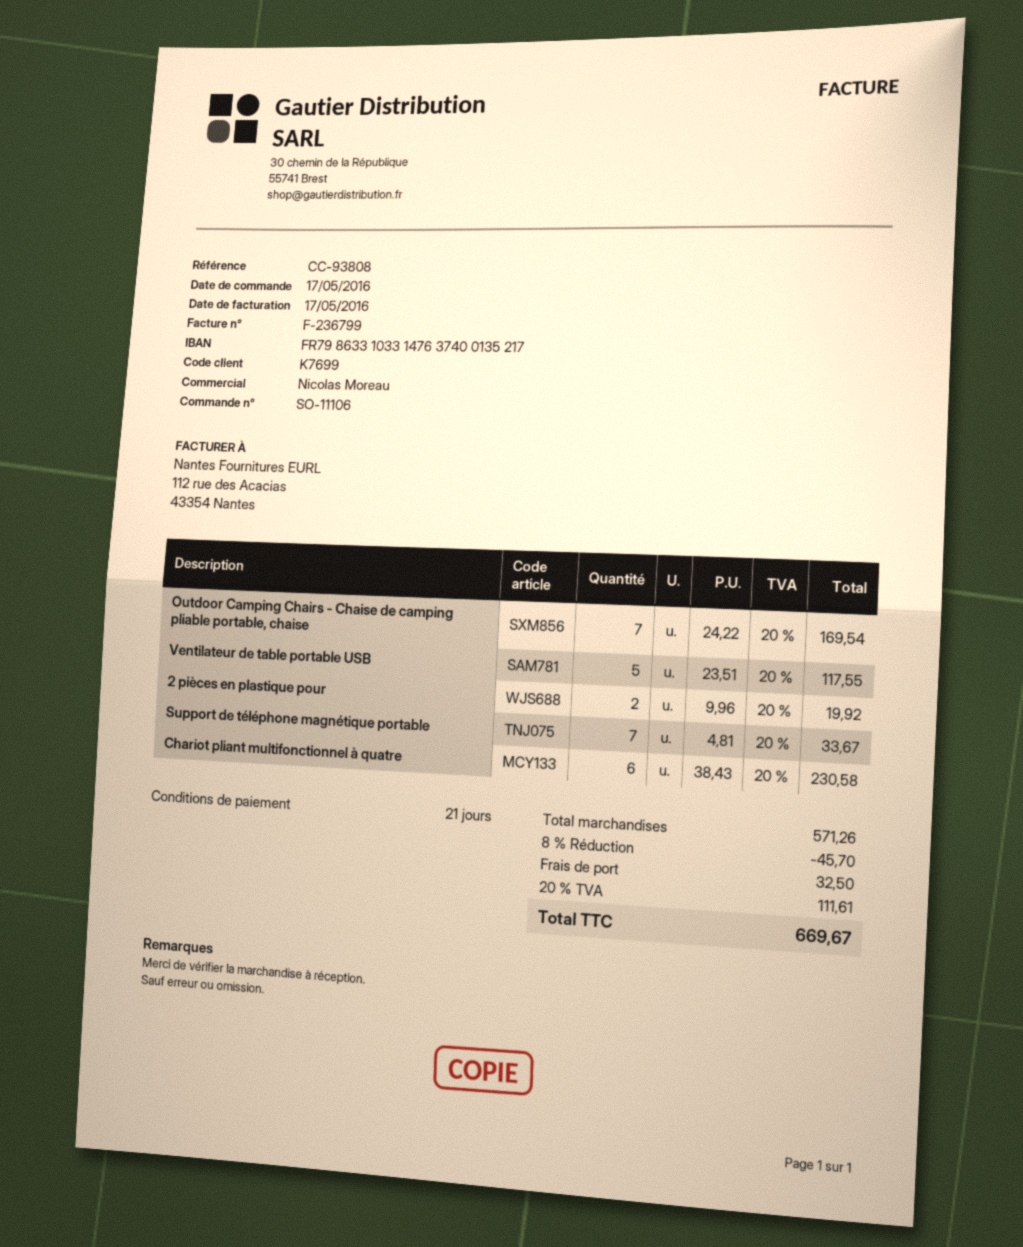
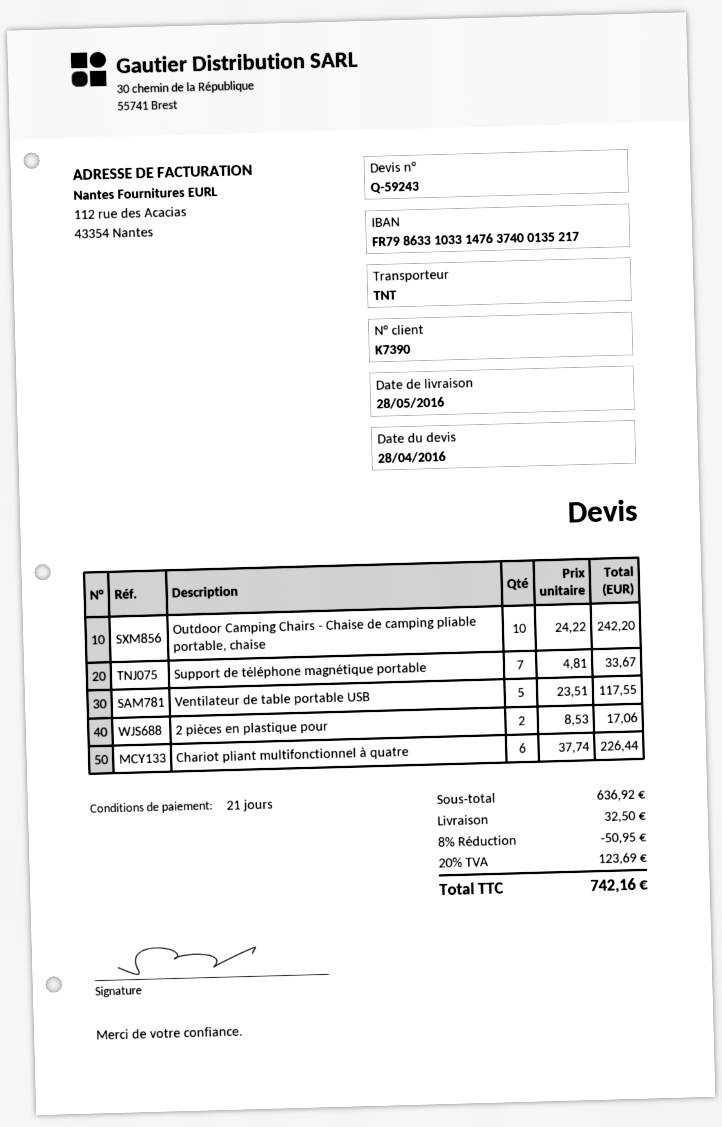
customer number: K7699 -> K7390
Outdoor Camping Chairs - Chaise de camping pliable portable, chaise: 7 x 24.22 = 169.54 -> 10 x 24.22 = 242.20
2 pièces en plastique pour: 2 x 9.96 = 19.92 -> 2 x 8.53 = 17.06
Chariot pliant multifonctionnel à quatre: 6 x 38.43 = 230.58 -> 6 x 37.74 = 226.44
subtotal: 571.26 -> 636.92
discount: 8% = 45.70 -> 8% = 50.95
tax: 20% = 111.61 -> 20% = 123.69
total: 669.67 -> 742.16

